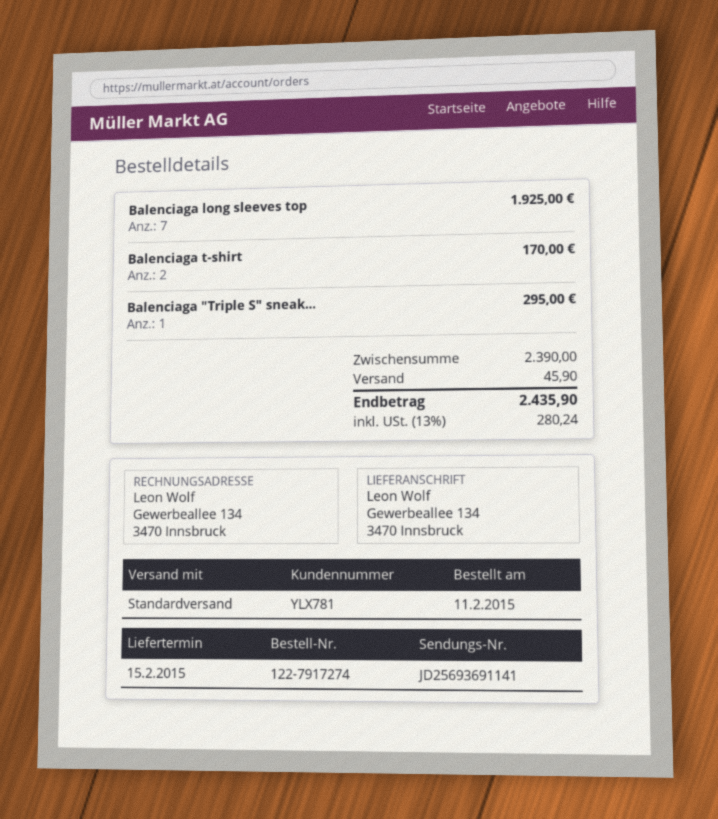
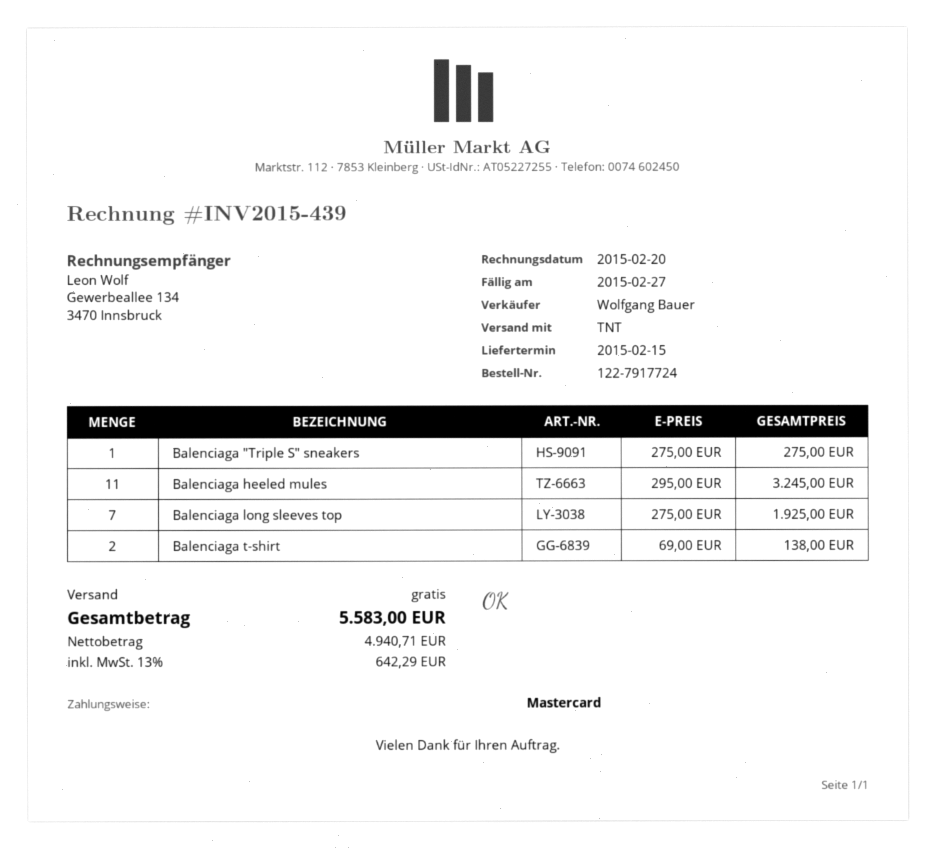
order number: 122-7917274 -> 122-7917724
shipping method: standard -> TNT
Balenciaga t-shirt: 2 for 170.00 -> 2 for 138.00
Balenciaga "Triple S" sneak...: 1 for 295.00 -> 1 for 275.00
Balenciaga heeled mules: none -> 11 for 3245.00
shipping: 45.90 -> 0.00
tax: 13% = 280.24 -> 13% = 642.29
total: 2435.90 -> 5583.00

